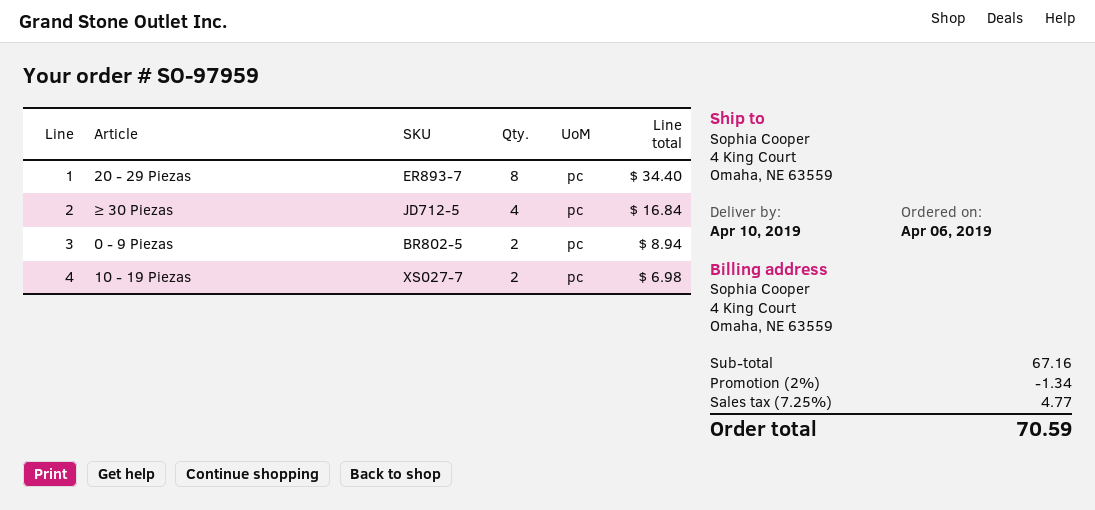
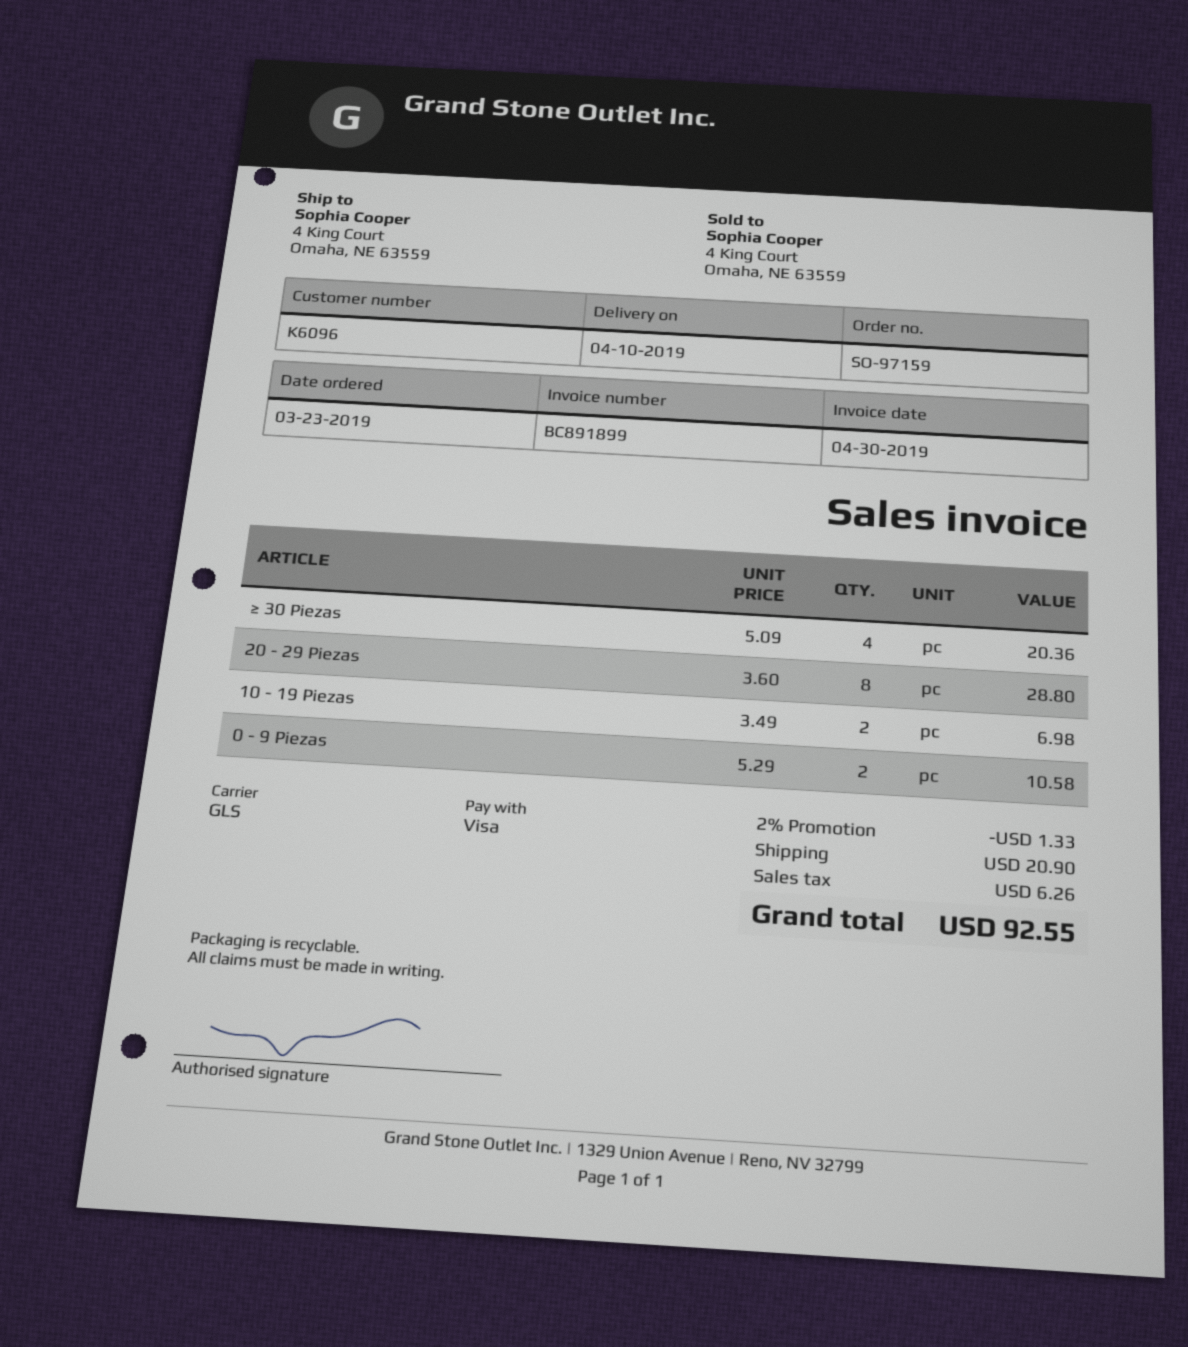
order number: SO-97959 -> SO-97159
order date: 2019-04-06 -> 2019-03-23
20 - 29 Piezas: 8 for 34.40 -> 8 for 28.80
≥ 30 Piezas: 4 for 16.84 -> 4 for 20.36
0 - 9 Piezas: 2 for 8.94 -> 2 for 10.58
discount: 2% = 1.34 -> 2% = 1.33
shipping: none -> 20.90
tax: 4.77 -> 6.26
total: 70.59 -> 92.55

